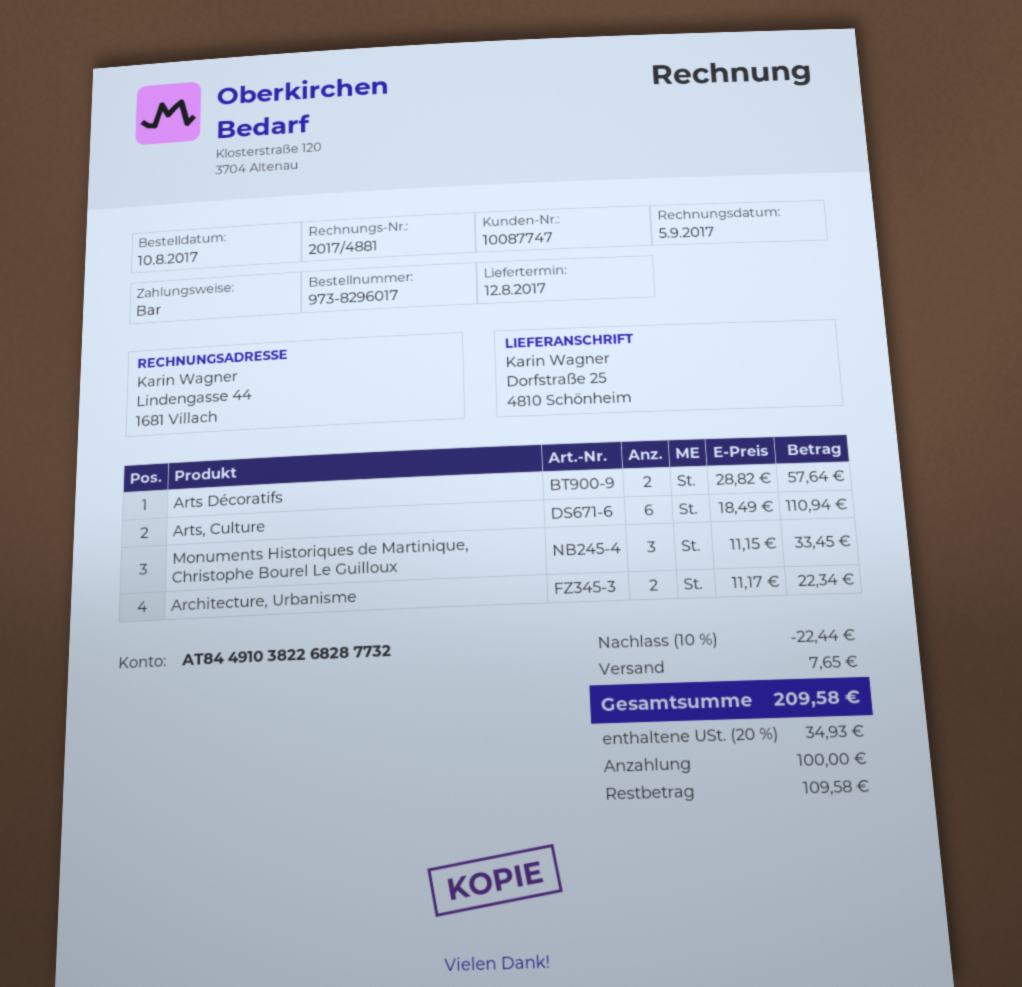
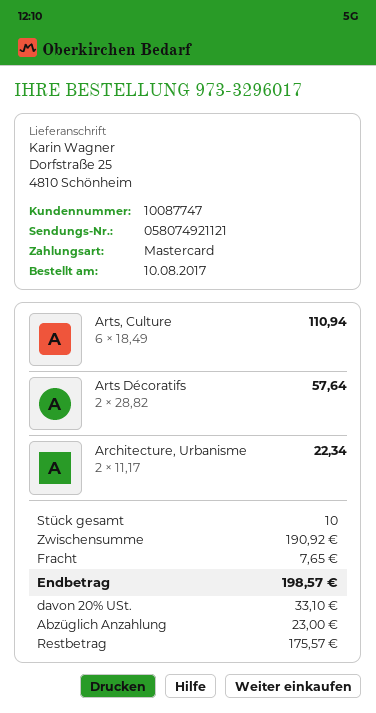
order number: 973-8296017 -> 973-3296017
payment method: cash -> Mastercard
Monuments Historiques de Martinique, Christophe Bourel Le Guilloux: 3 x 11.15 = 33.45 -> none
discount: 10% = 22.44 -> none
tax: 20% = 34.93 -> 20% = 33.10
total: 209.58 -> 198.57
deposit: 100.00 -> 23.00
balance: 109.58 -> 175.57

